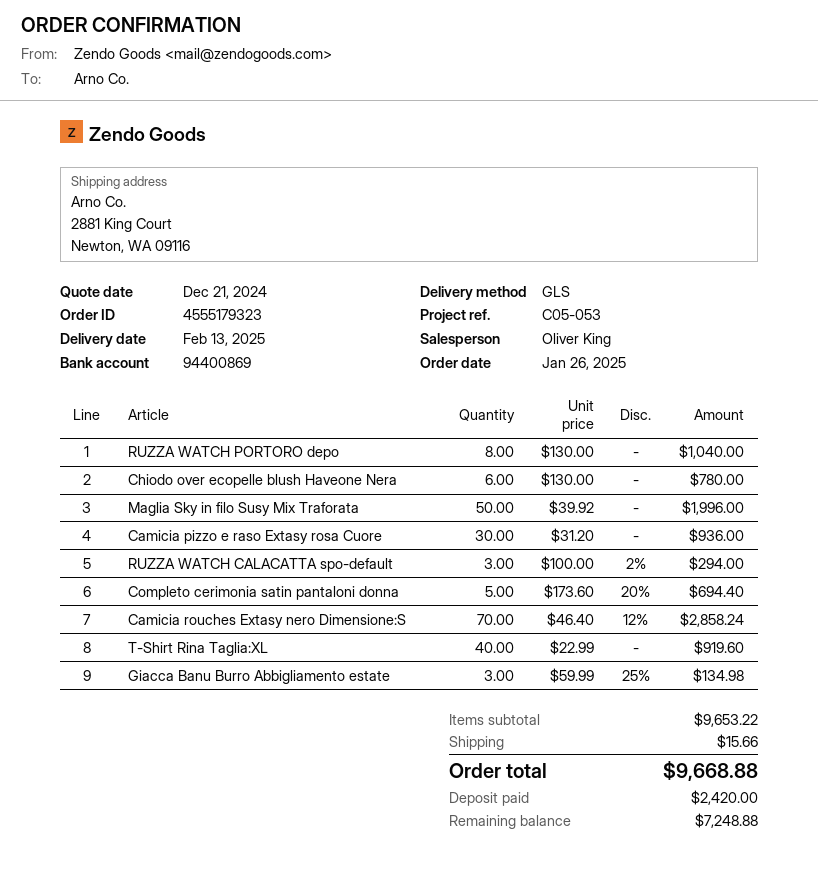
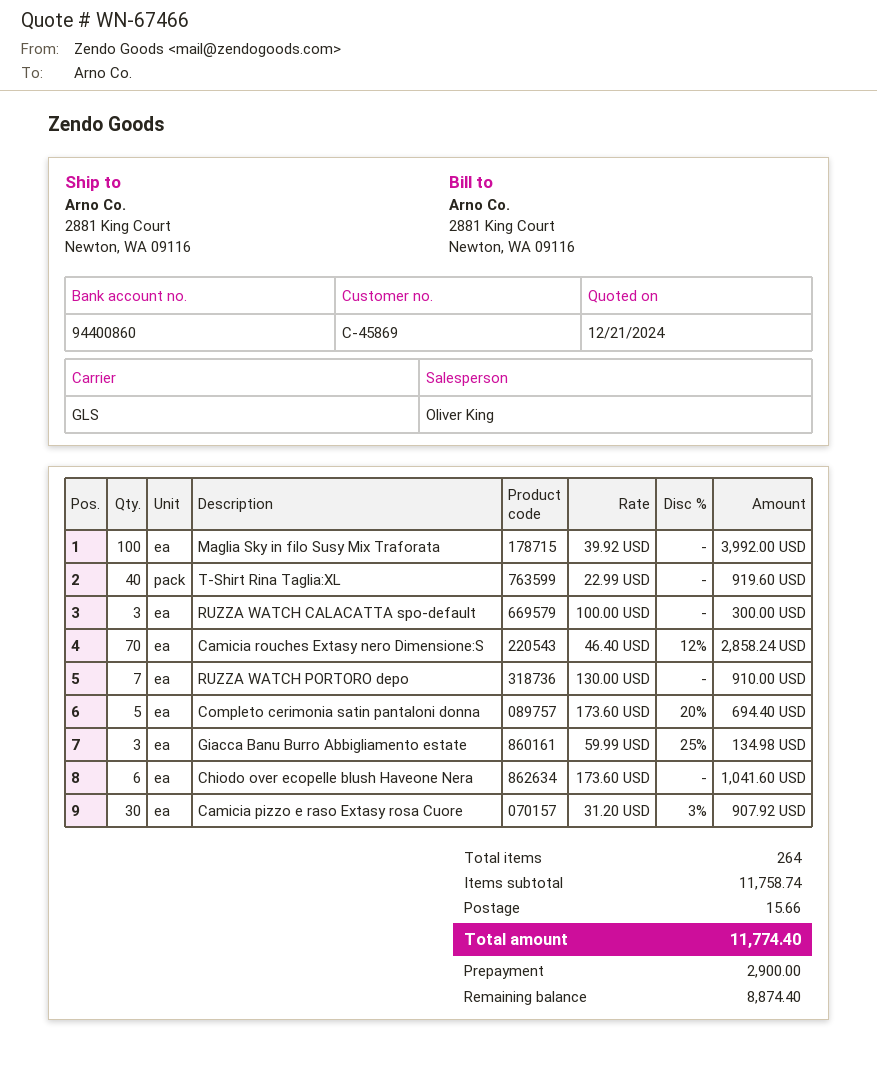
bank account: 94400869 -> 94400860
RUZZA WATCH PORTORO depo: 8 x 130.00 = 1040.00 -> 7 x 130.00 = 910.00
Chiodo over ecopelle blush Haveone Nera: 6 x 130.00 = 780.00 -> 6 x 173.60 = 1041.60
Maglia Sky in filo Susy Mix Traforata: 50 x 39.92 = 1996.00 -> 100 x 39.92 = 3992.00
Camicia pizzo e raso Extasy rosa Cuore: 30 x 31.20 = 936.00 -> 30 x 31.20 - 3% = 907.92
RUZZA WATCH CALACATTA spo-default: 3 x 100.00 - 2% = 294.00 -> 3 x 100.00 = 300.00
subtotal: 9653.22 -> 11758.74
total: 9668.88 -> 11774.40
deposit: 2420.00 -> 2900.00
balance: 7248.88 -> 8874.40

